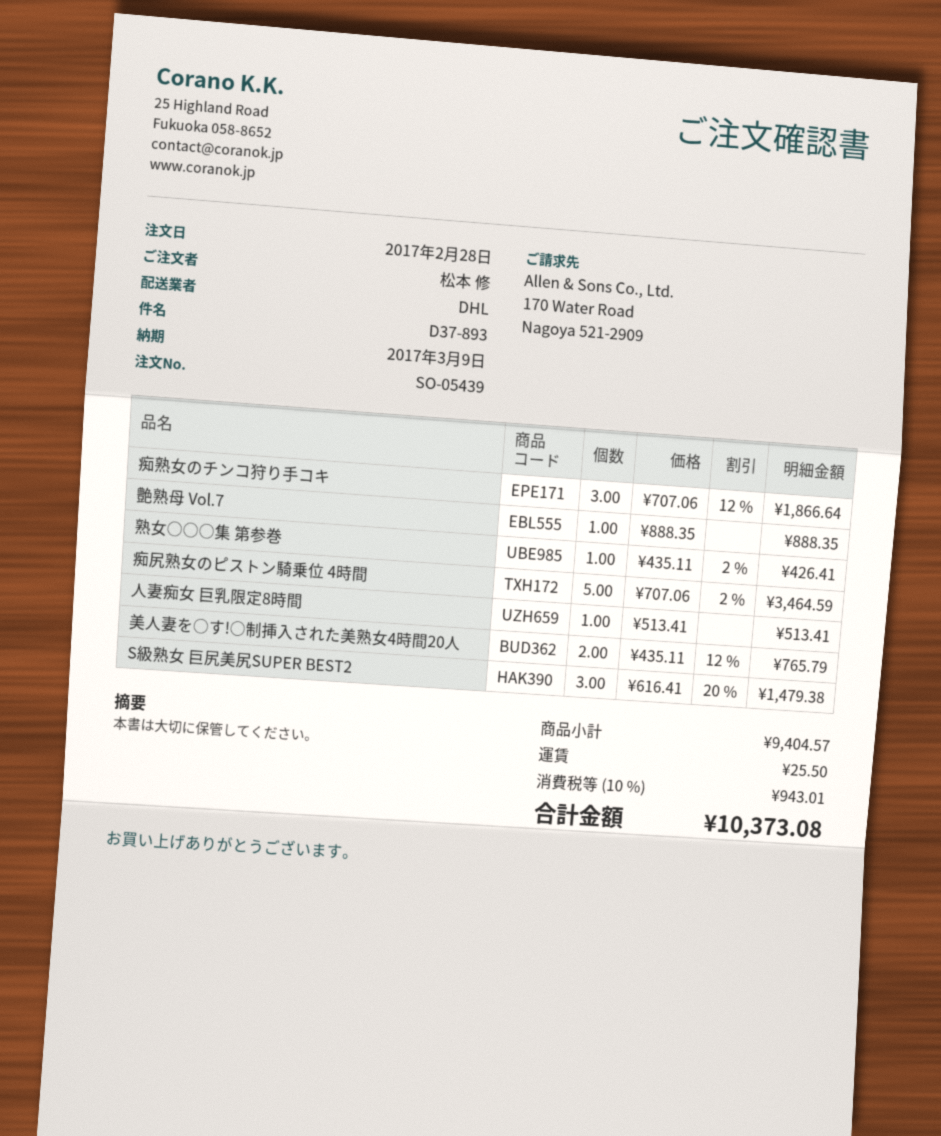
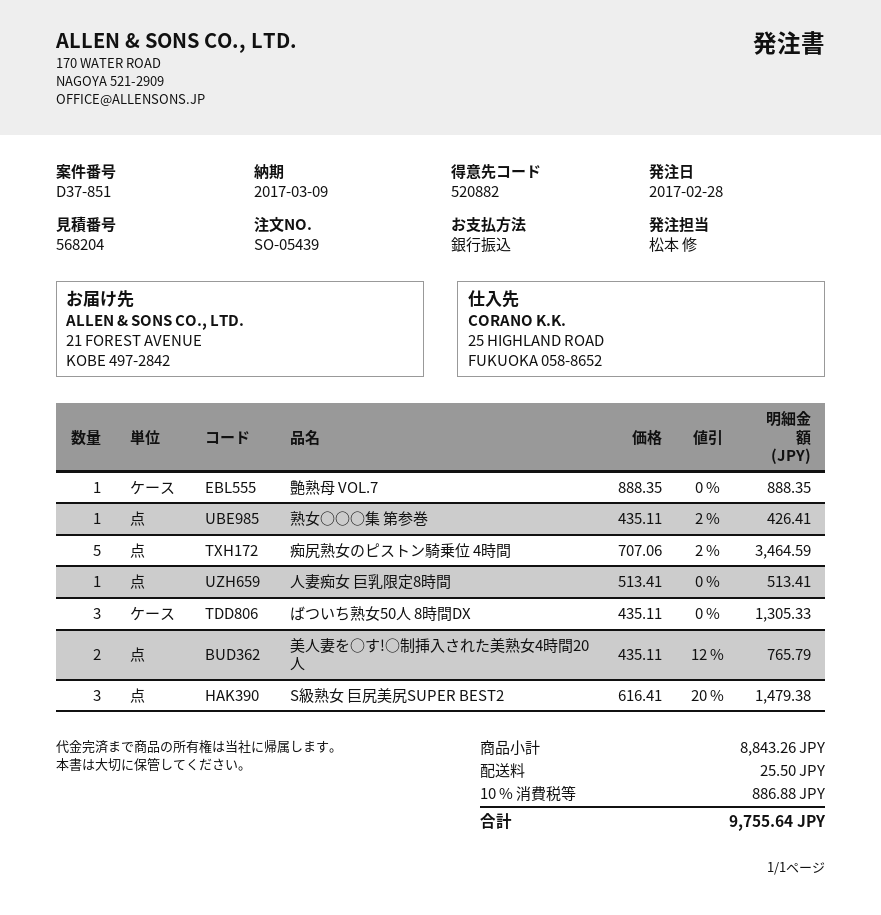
reference: D37-893 -> D37-851
痴熟女のチンコ狩り手コキ: 3 x 707.06 - 12% = 1866.64 -> none
ばついち熟女50人 8時間DX: none -> 3 x 435.11 = 1305.33
subtotal: 9404.57 -> 8843.26
tax: 10% = 943.01 -> 10% = 886.88
total: 10373.08 -> 9755.64

